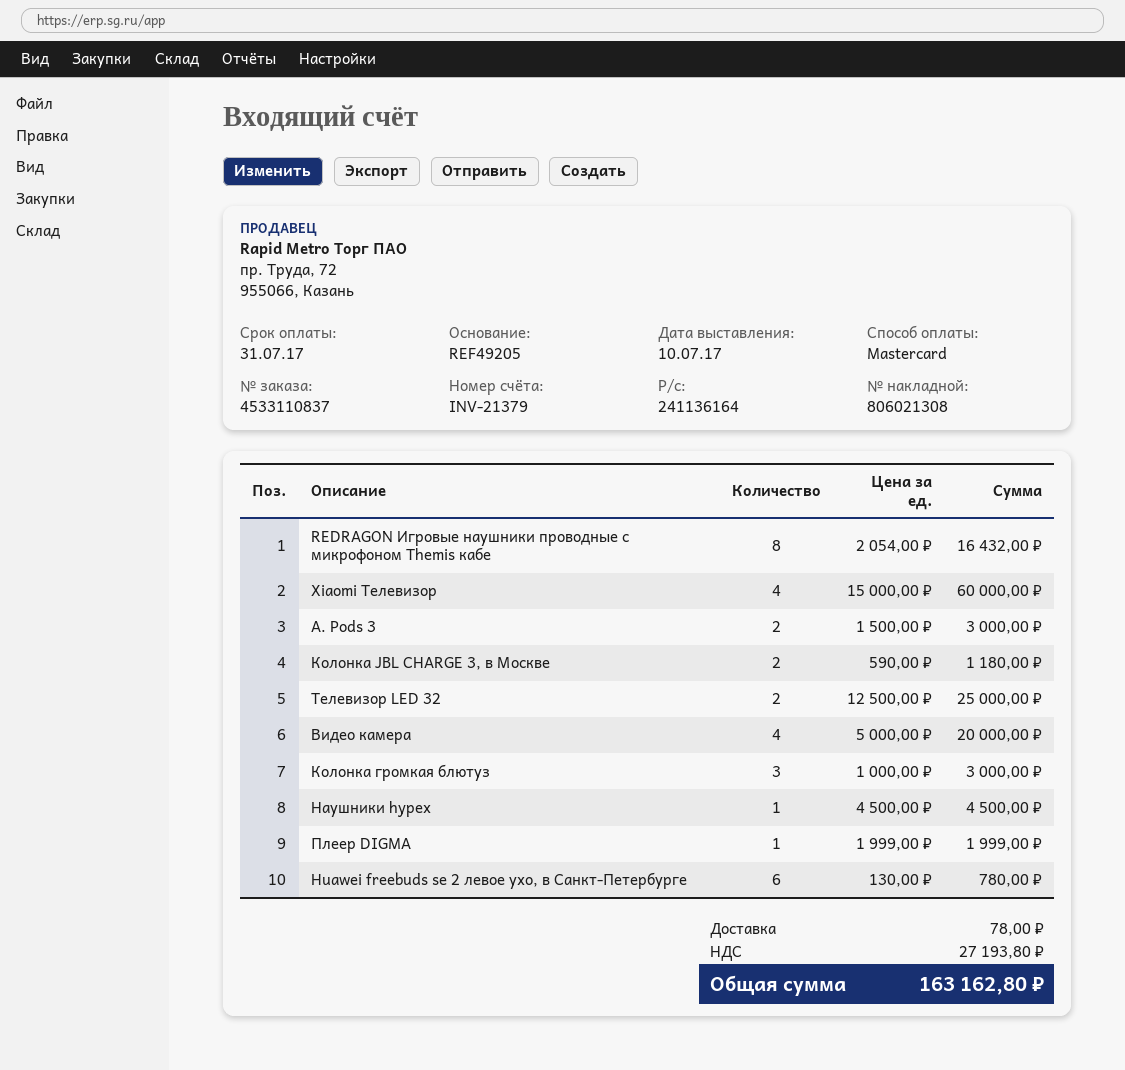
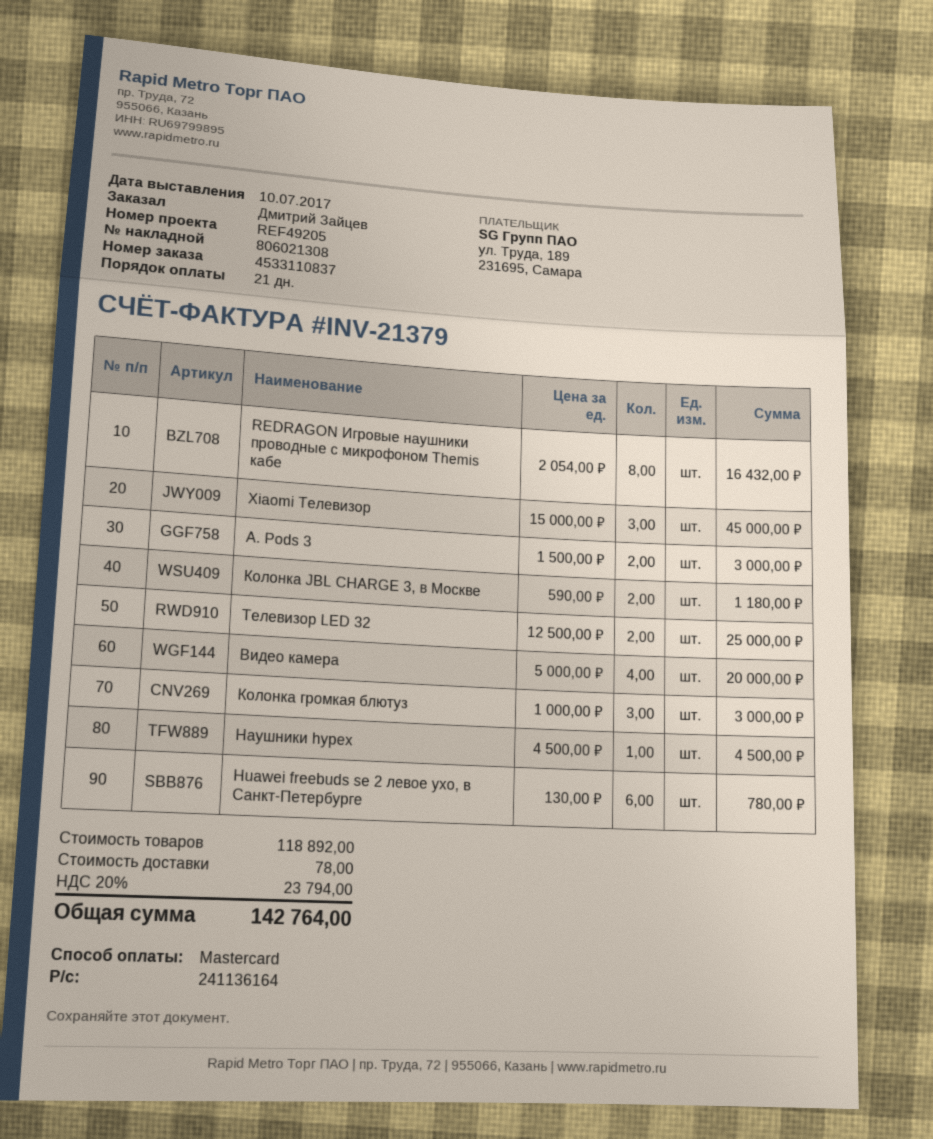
Xiaomi Телевизор: 4 x 15000.00 = 60000.00 -> 3 x 15000.00 = 45000.00
Плеер DIGMA: 1 x 1999.00 = 1999.00 -> none
tax: 27193.80 -> 23794.00
total: 163162.80 -> 142764.00

